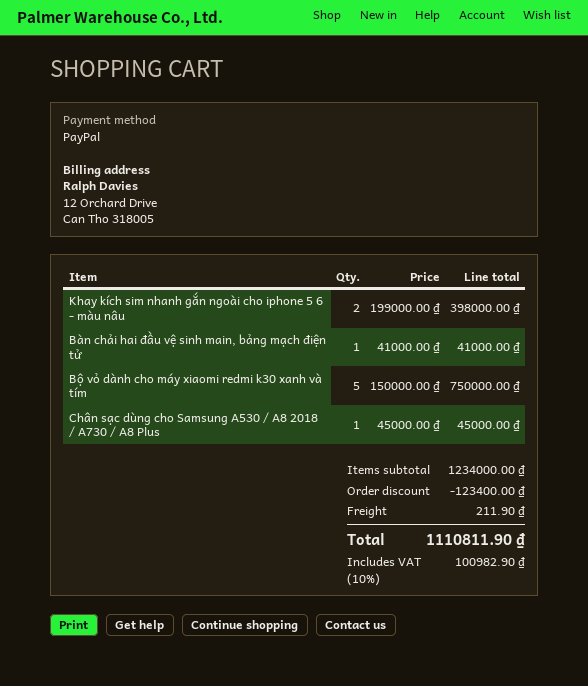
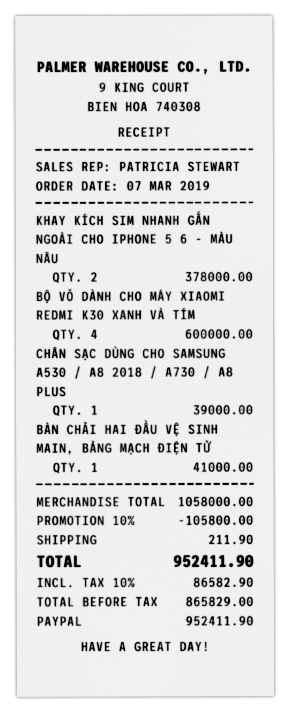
Khay kích sim nhanh gắn ngoài cho iphone 5 6 - màu nâu: 2 for 398000.00 -> 2 for 378000.00
Bộ vỏ dành cho máy xiaomi redmi k30 xanh và tím: 5 for 750000.00 -> 4 for 600000.00
Chân sạc dùng cho Samsung A530 / A8 2018 / A730 / A8 Plus: 1 for 45000.00 -> 1 for 39000.00
subtotal: 1234000.00 -> 1058000.00
discount: 123400.00 -> 105800.00
tax: 10% = 100982.90 -> 10% = 86582.90
total: 1110811.90 -> 952411.90

